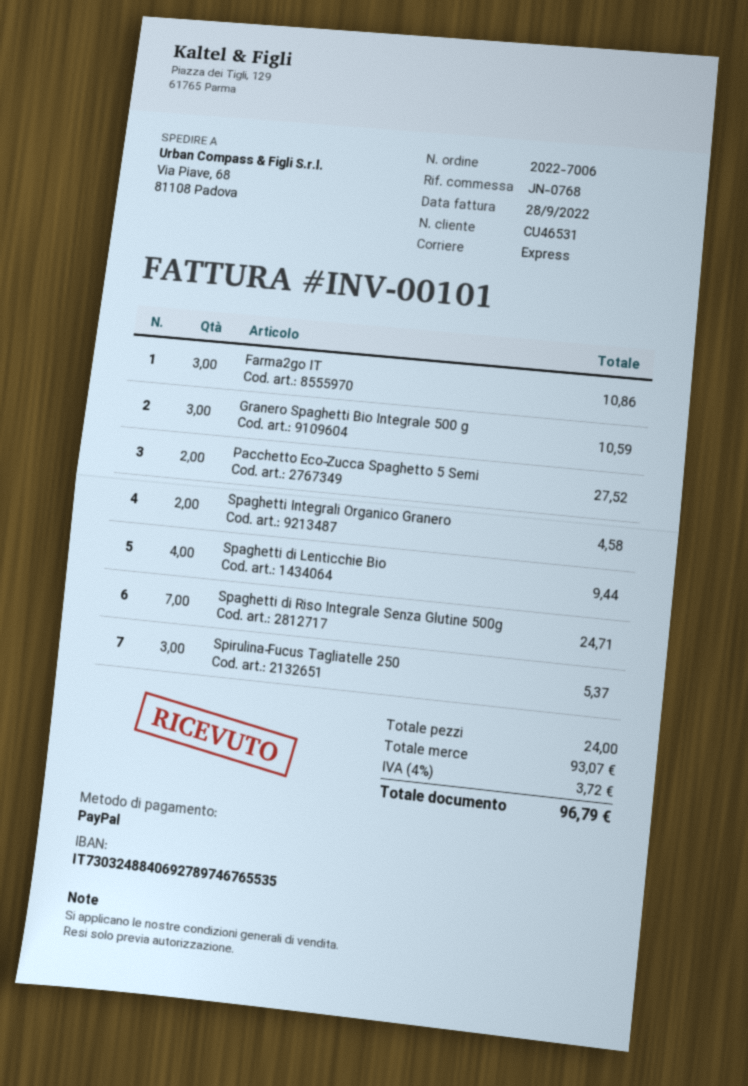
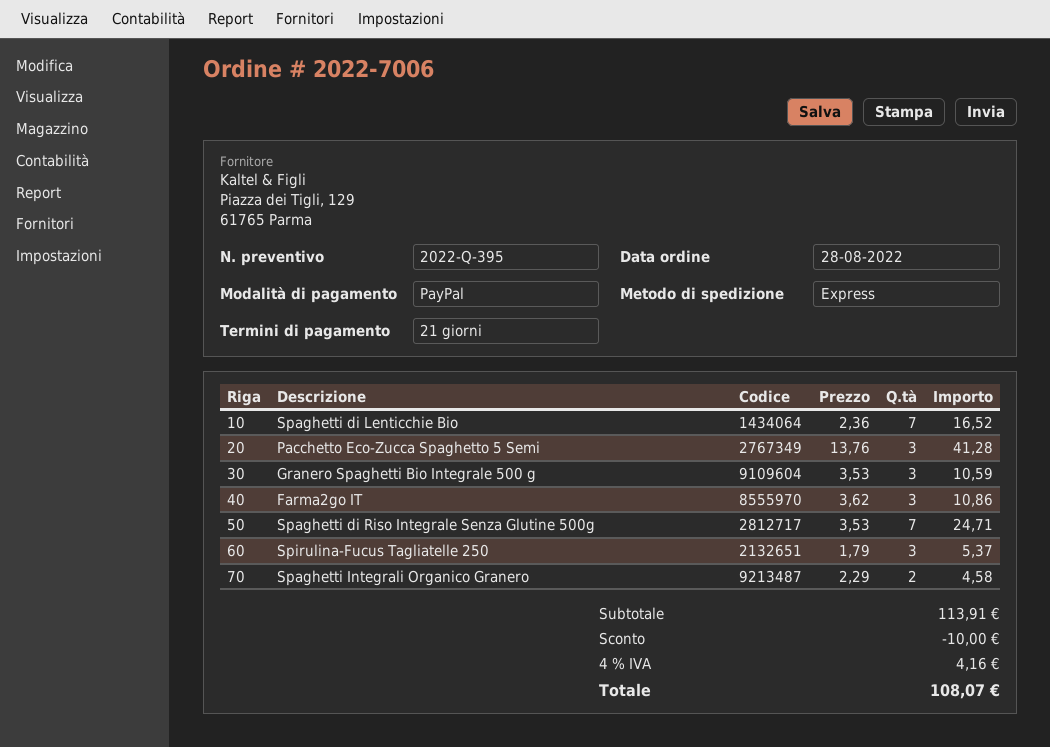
Pacchetto Eco‑Zucca Spaghetto 5 Semi: 2 for 27.52 -> 3 for 41.28
Spaghetti di Lenticchie Bio: 4 for 9.44 -> 7 for 16.52
subtotal: 93.07 -> 113.91
discount: none -> 10.00
tax: 4% = 3.72 -> 4% = 4.16
total: 96.79 -> 108.07

